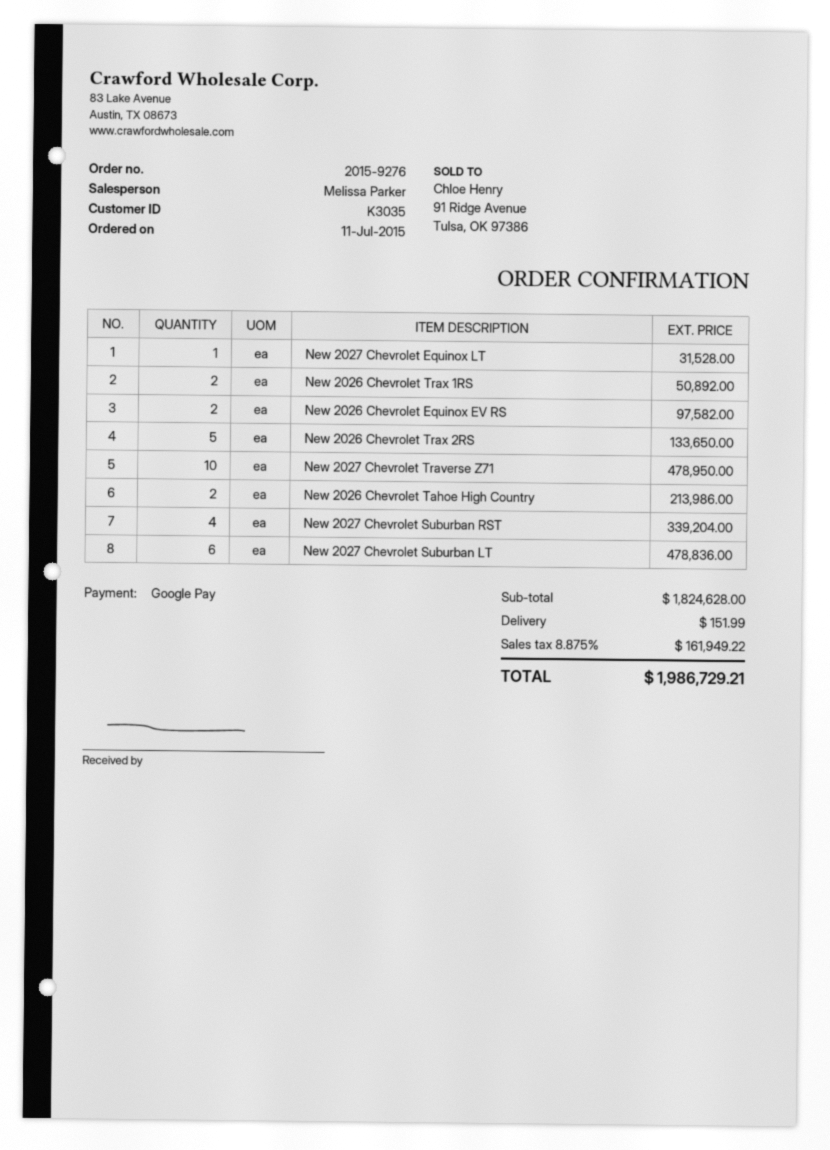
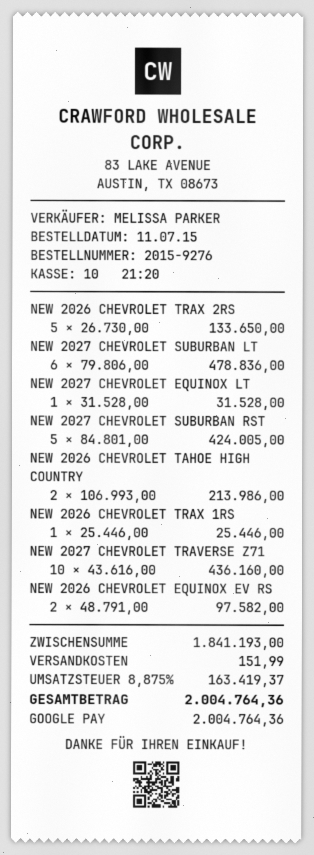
New 2026 Chevrolet Trax 1RS: 2 for 50892.00 -> 1 for 25446.00
New 2027 Chevrolet Traverse Z71: 10 for 478950.00 -> 10 for 436160.00
New 2027 Chevrolet Suburban RST: 4 for 339204.00 -> 5 for 424005.00
subtotal: 1824628.00 -> 1841193.00
tax: 8.875% = 161949.22 -> 8.875% = 163419.37
total: 1986729.21 -> 2004764.36

